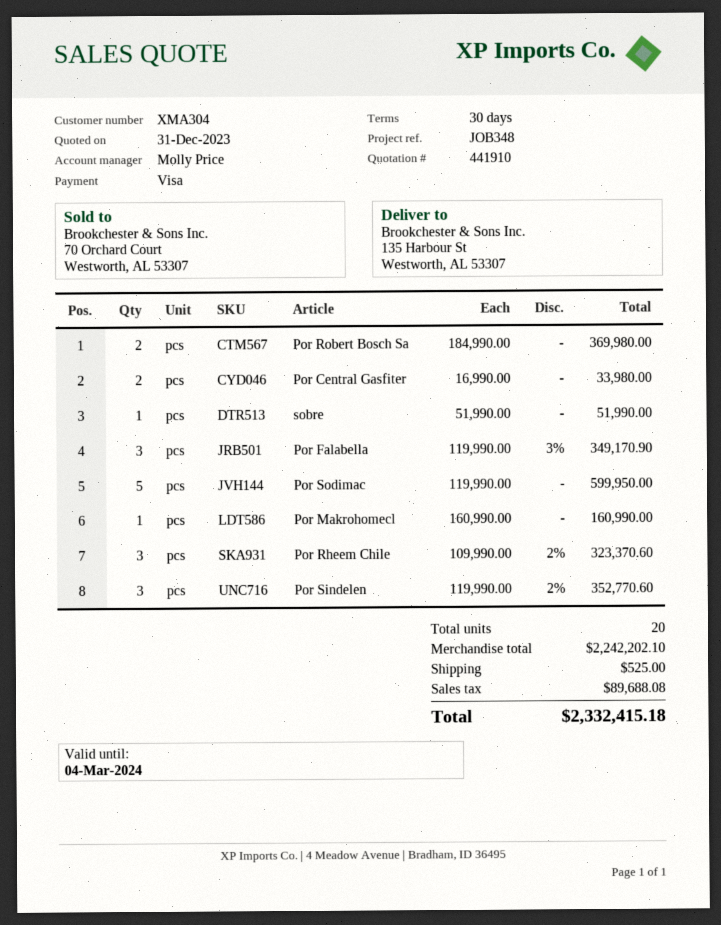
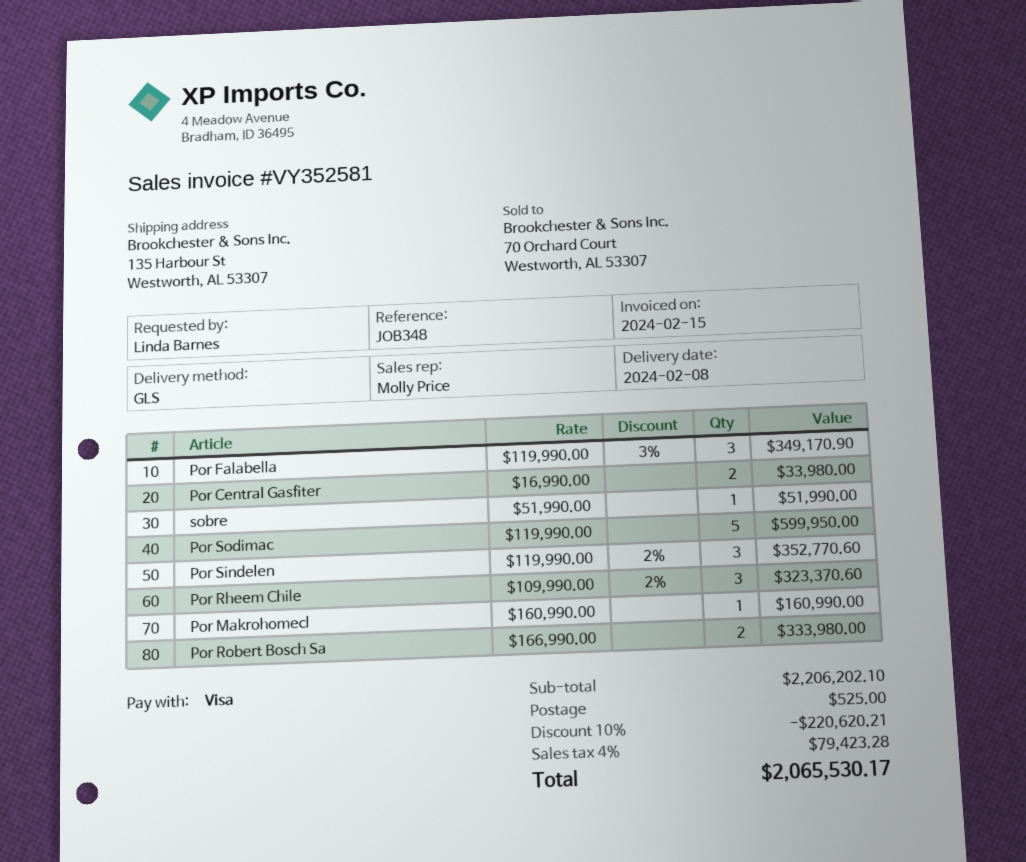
Por Robert Bosch Sa: 2 x 184990.00 = 369980.00 -> 2 x 166990.00 = 333980.00
subtotal: 2242202.10 -> 2206202.10
discount: none -> 10% = 220620.21
tax: 89688.08 -> 79423.28
total: 2332415.18 -> 2065530.17

